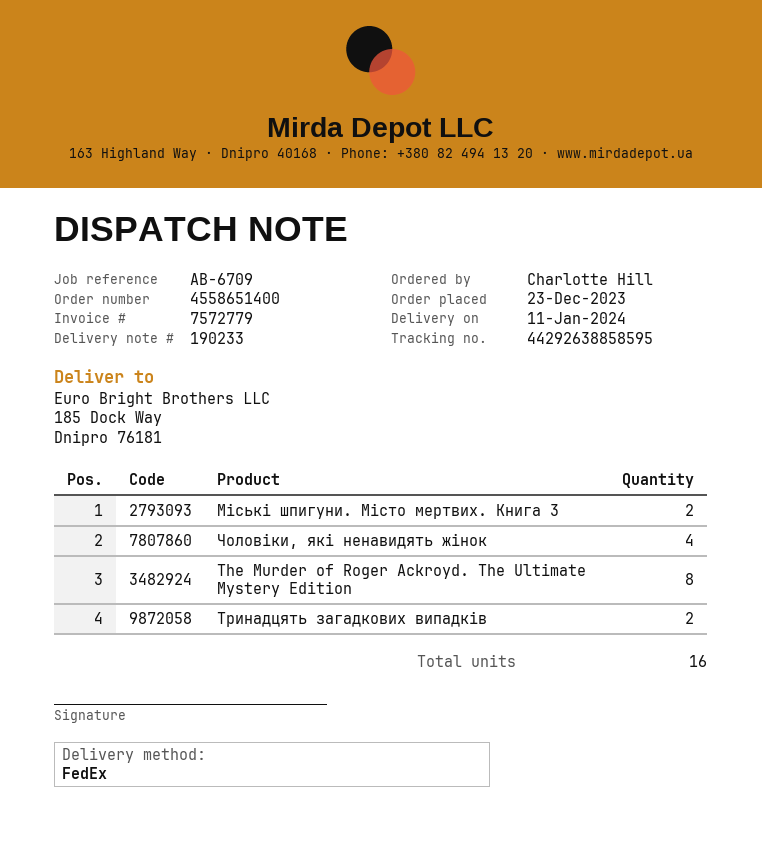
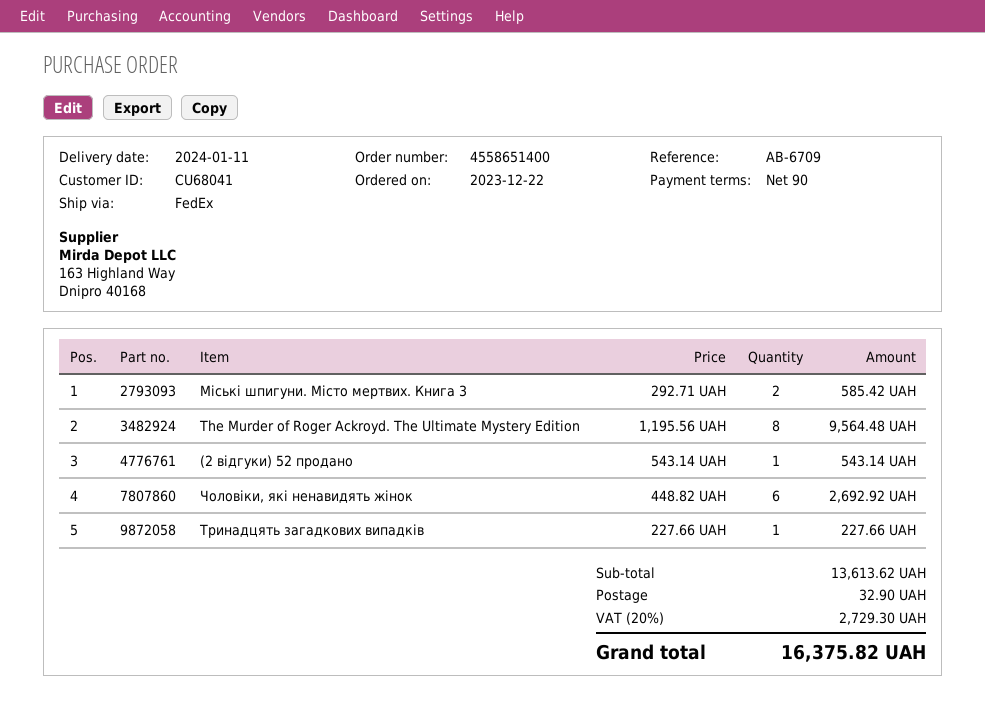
order date: 2023-12-23 -> 2023-12-22
Чоловіки, які ненавидять жінок: 4 -> 6
Тринадцять загадкових випадків: 2 -> 1
(2 відгуки) 52 продано: none -> 1

